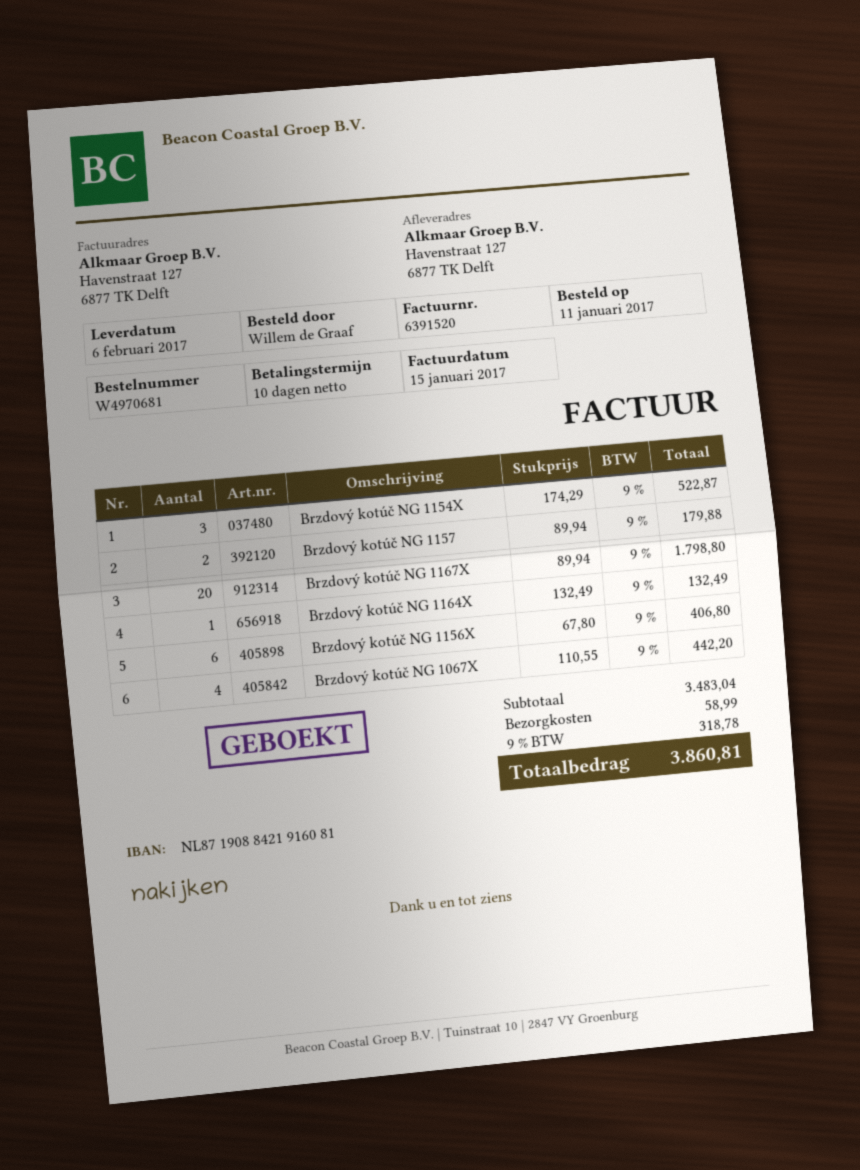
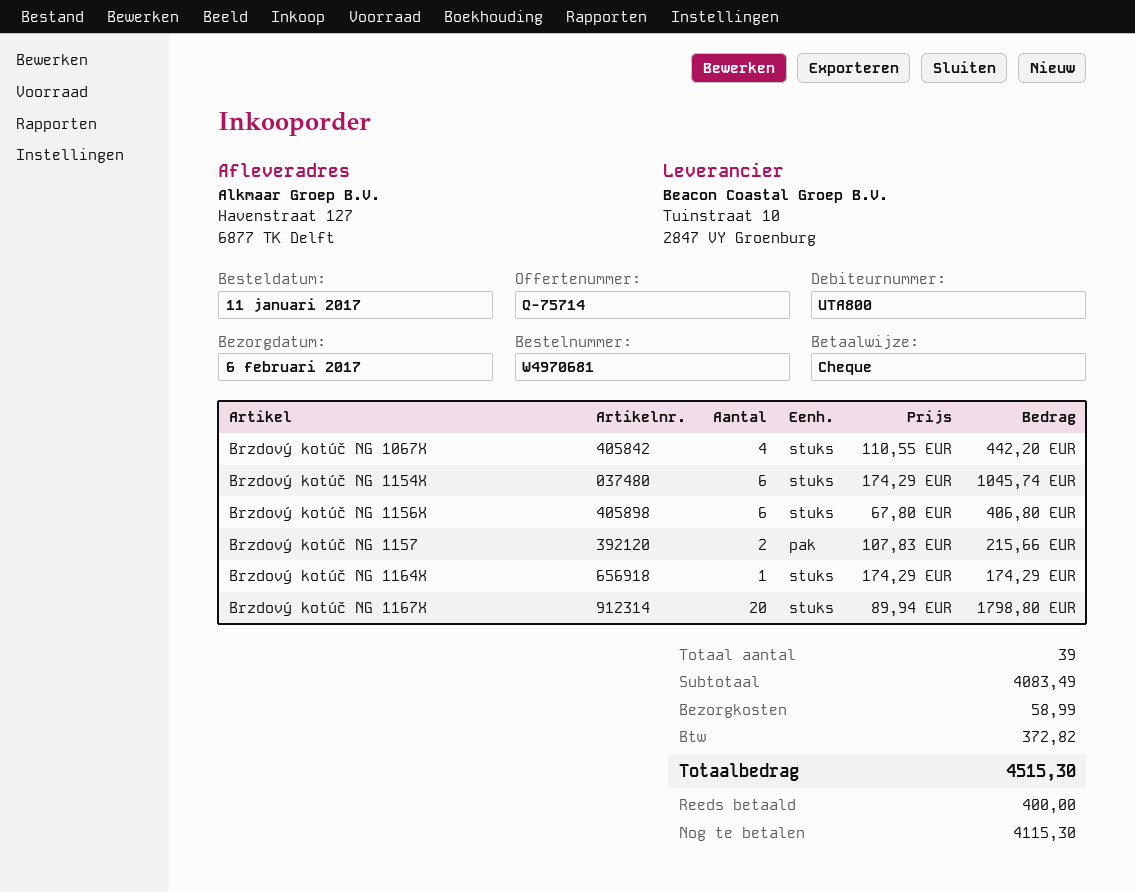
Brzdový kotúč NG 1154X: 3 x 174.29 = 522.87 -> 6 x 174.29 = 1045.74
Brzdový kotúč NG 1157: 2 x 89.94 = 179.88 -> 2 x 107.83 = 215.66
Brzdový kotúč NG 1164X: 1 x 132.49 = 132.49 -> 1 x 174.29 = 174.29
subtotal: 3483.04 -> 4083.49
tax: 318.78 -> 372.82
total: 3860.81 -> 4515.30

